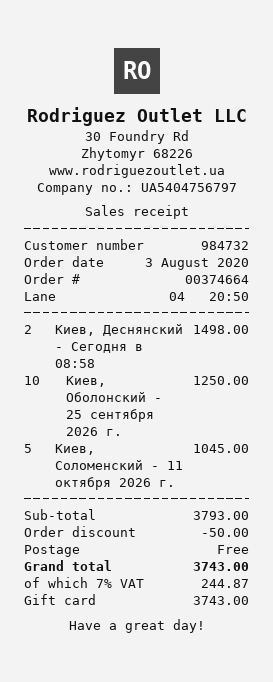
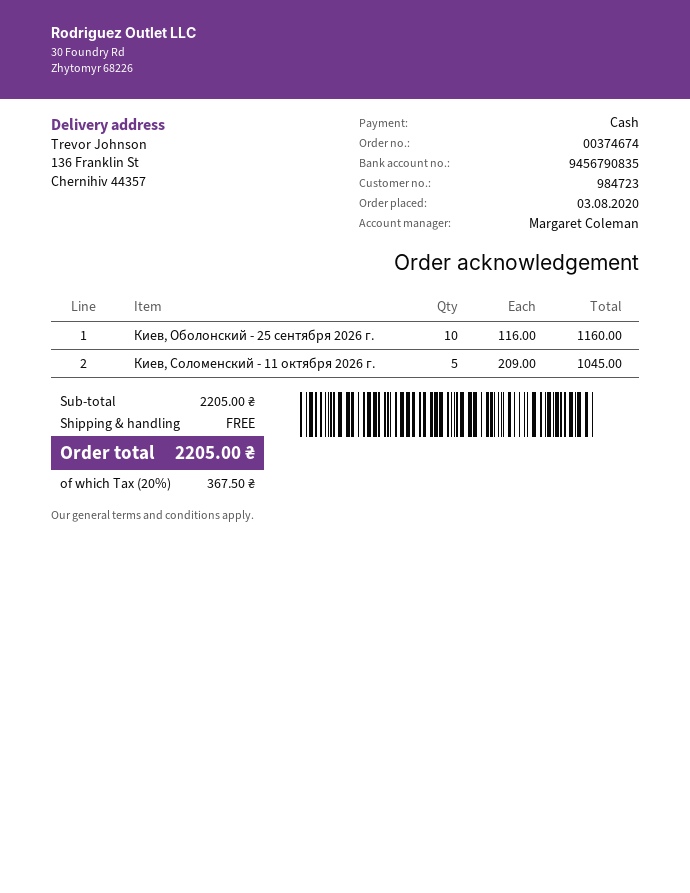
order number: 00374664 -> 00374674
customer number: 984732 -> 984723
payment method: gift card -> cash
Киев, Деснянский - Сегодня в 08:58: 2 for 1498.00 -> none
Киев, Оболонский - 25 сентября 2026 г.: 10 for 1250.00 -> 10 for 1160.00
subtotal: 3793.00 -> 2205.00
discount: 50.00 -> none
tax: 7% = 244.87 -> 20% = 367.50
total: 3743.00 -> 2205.00

